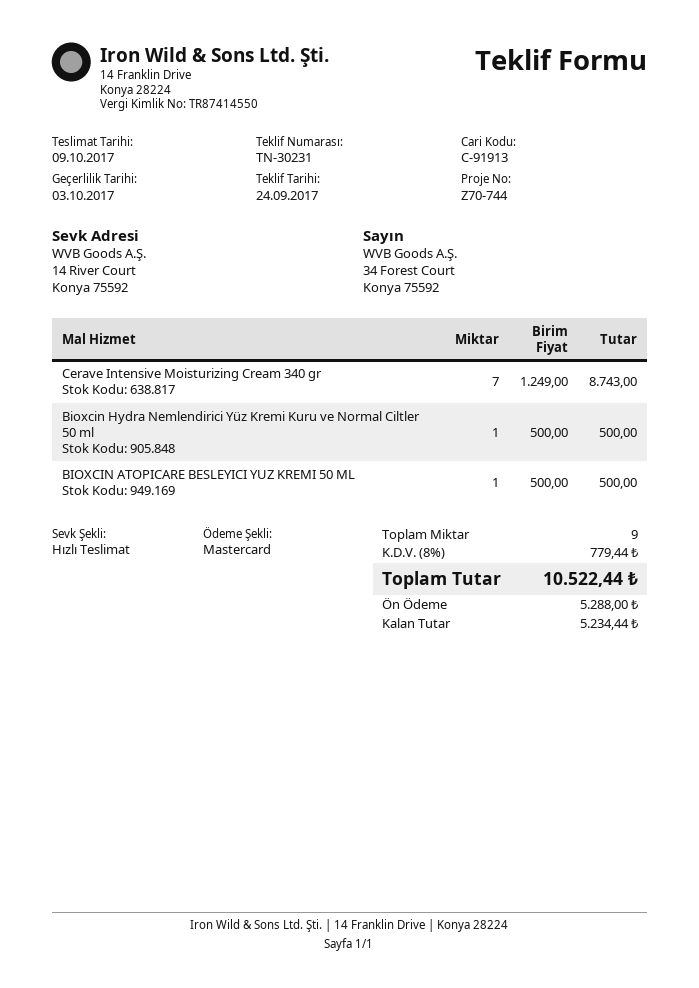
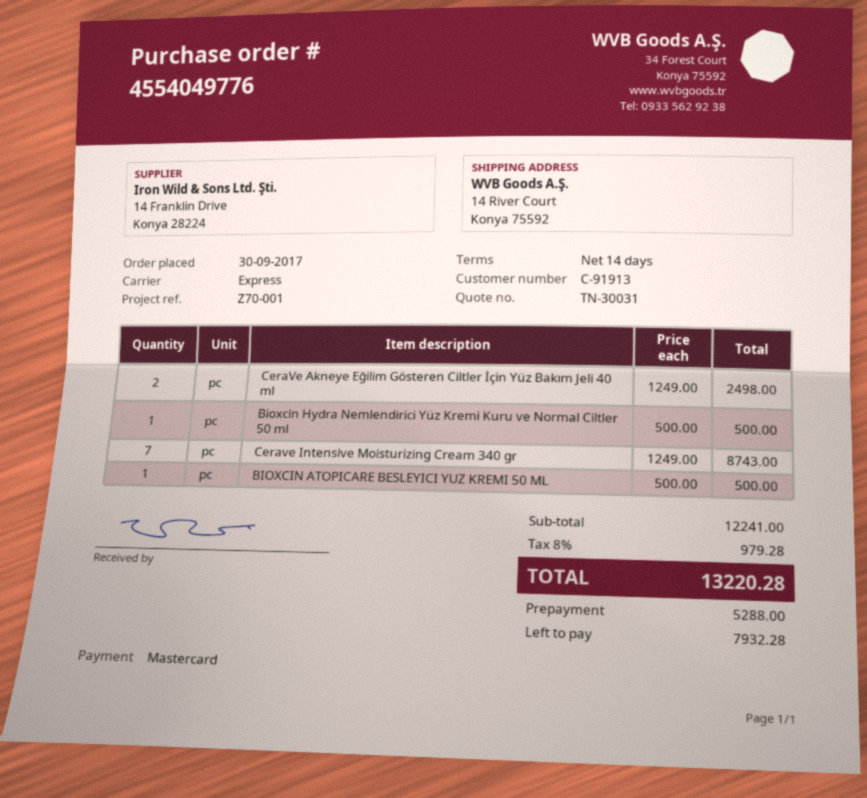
quote number: TN-30231 -> TN-30031
reference: Z70-744 -> Z70-001
CeraVe Akneye Eğilim Gösteren Ciltler İçin Yüz Bakım Jeli 40 ml: none -> 2 x 1249.00 = 2498.00
tax: 8% = 779.44 -> 8% = 979.28
total: 10522.44 -> 13220.28
balance: 5234.44 -> 7932.28

